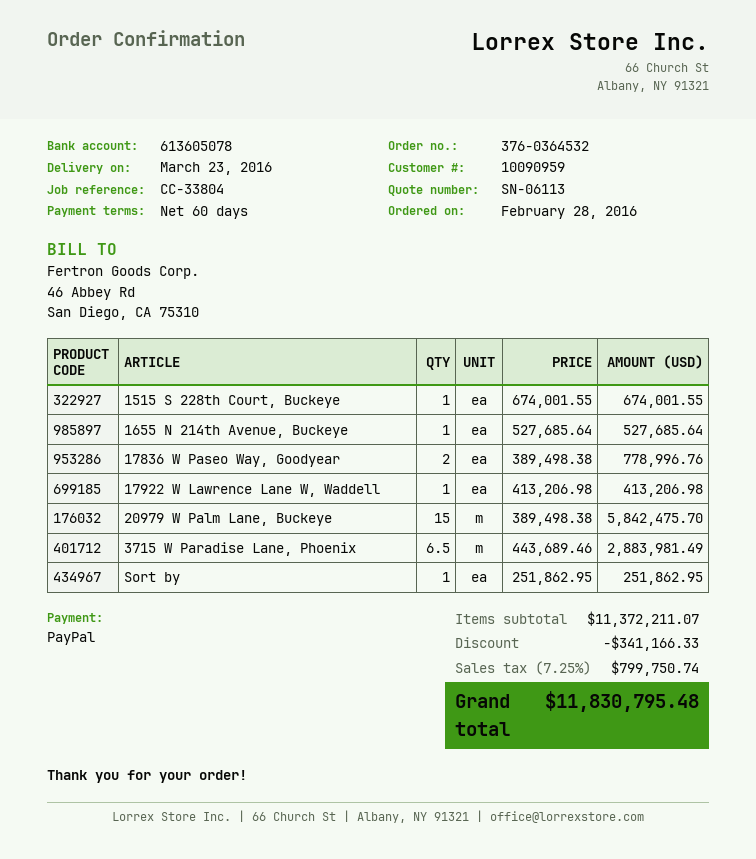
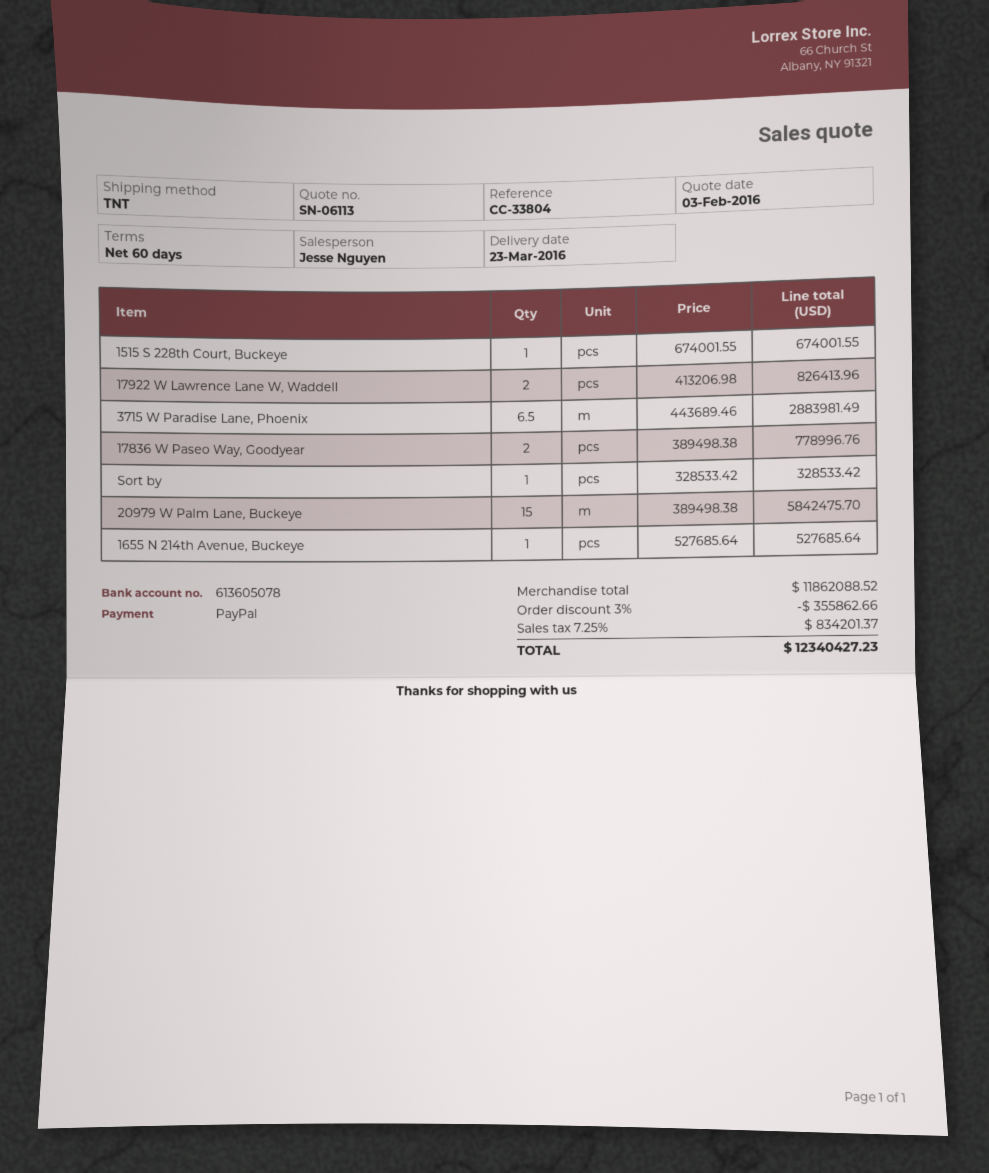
17922 W Lawrence Lane W, Waddell: 1 x 413206.98 = 413206.98 -> 2 x 413206.98 = 826413.96
Sort by: 1 x 251862.95 = 251862.95 -> 1 x 328533.42 = 328533.42
subtotal: 11372211.07 -> 11862088.52
discount: 341166.33 -> 355862.66
tax: 7.25% = 799750.74 -> 7.25% = 834201.37
total: 11830795.48 -> 12340427.23

